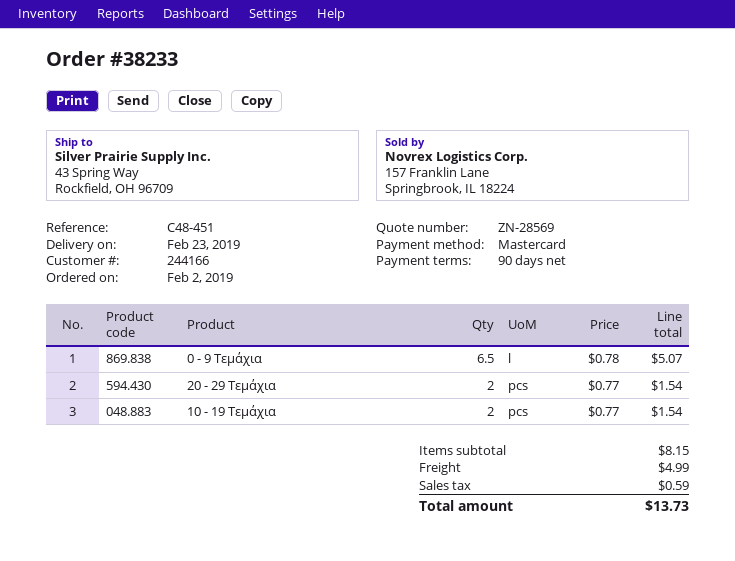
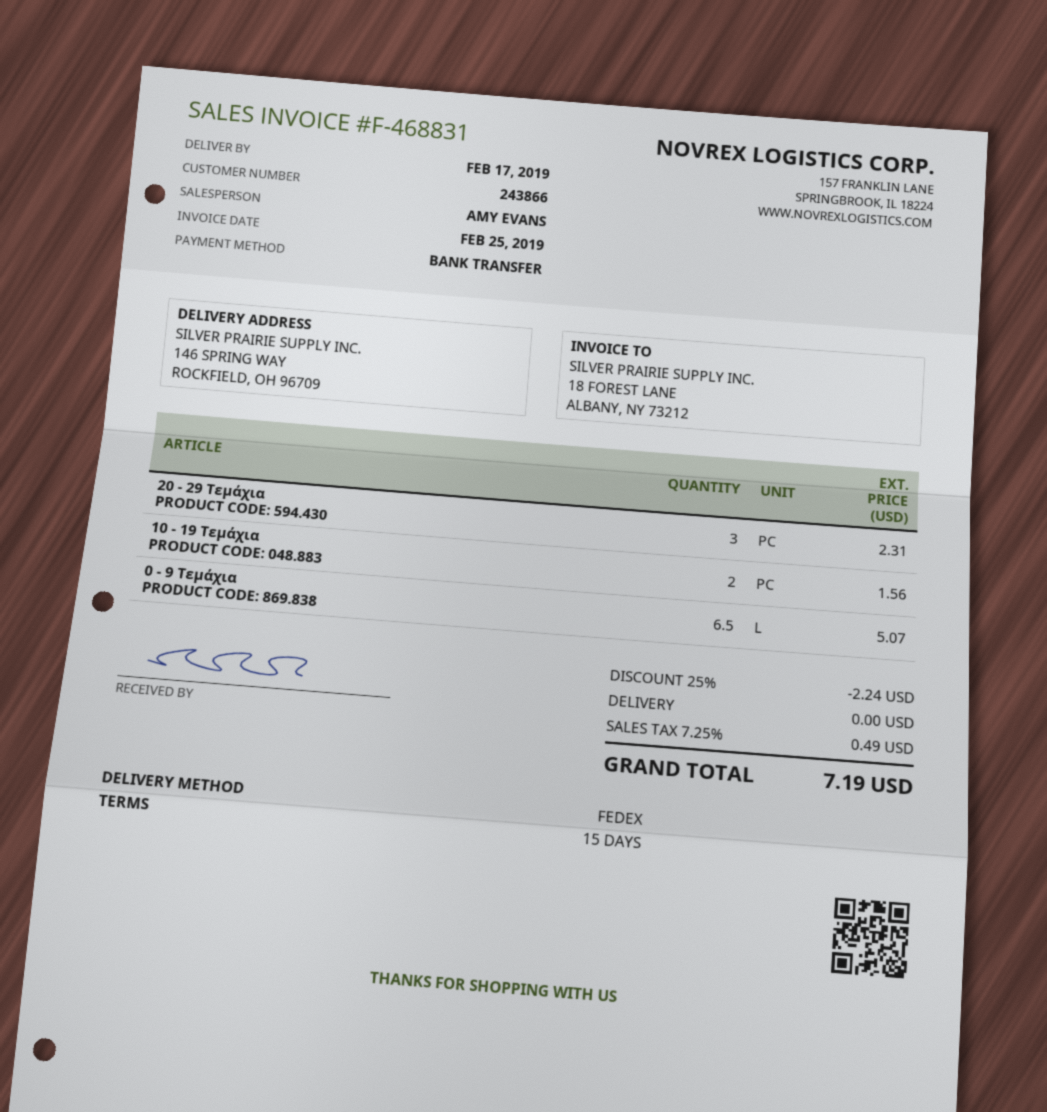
delivery date: 2019-02-23 -> 2019-02-17
payment terms: 90 days -> 15 days
customer number: 244166 -> 243866
payment method: Mastercard -> bank transfer
ship to: 43 Spring Way, Rockfield, OH 96709 -> 146 SPRING WAY, ROCKFIELD, OH 96709
20 - 29 Τεμάχια: 2 for 1.54 -> 3 for 2.31
10 - 19 Τεμάχια: 2 for 1.54 -> 2 for 1.56
discount: none -> 25% = 2.24
shipping: 4.99 -> 0.00
tax: 0.59 -> 0.49
total: 13.73 -> 7.19

